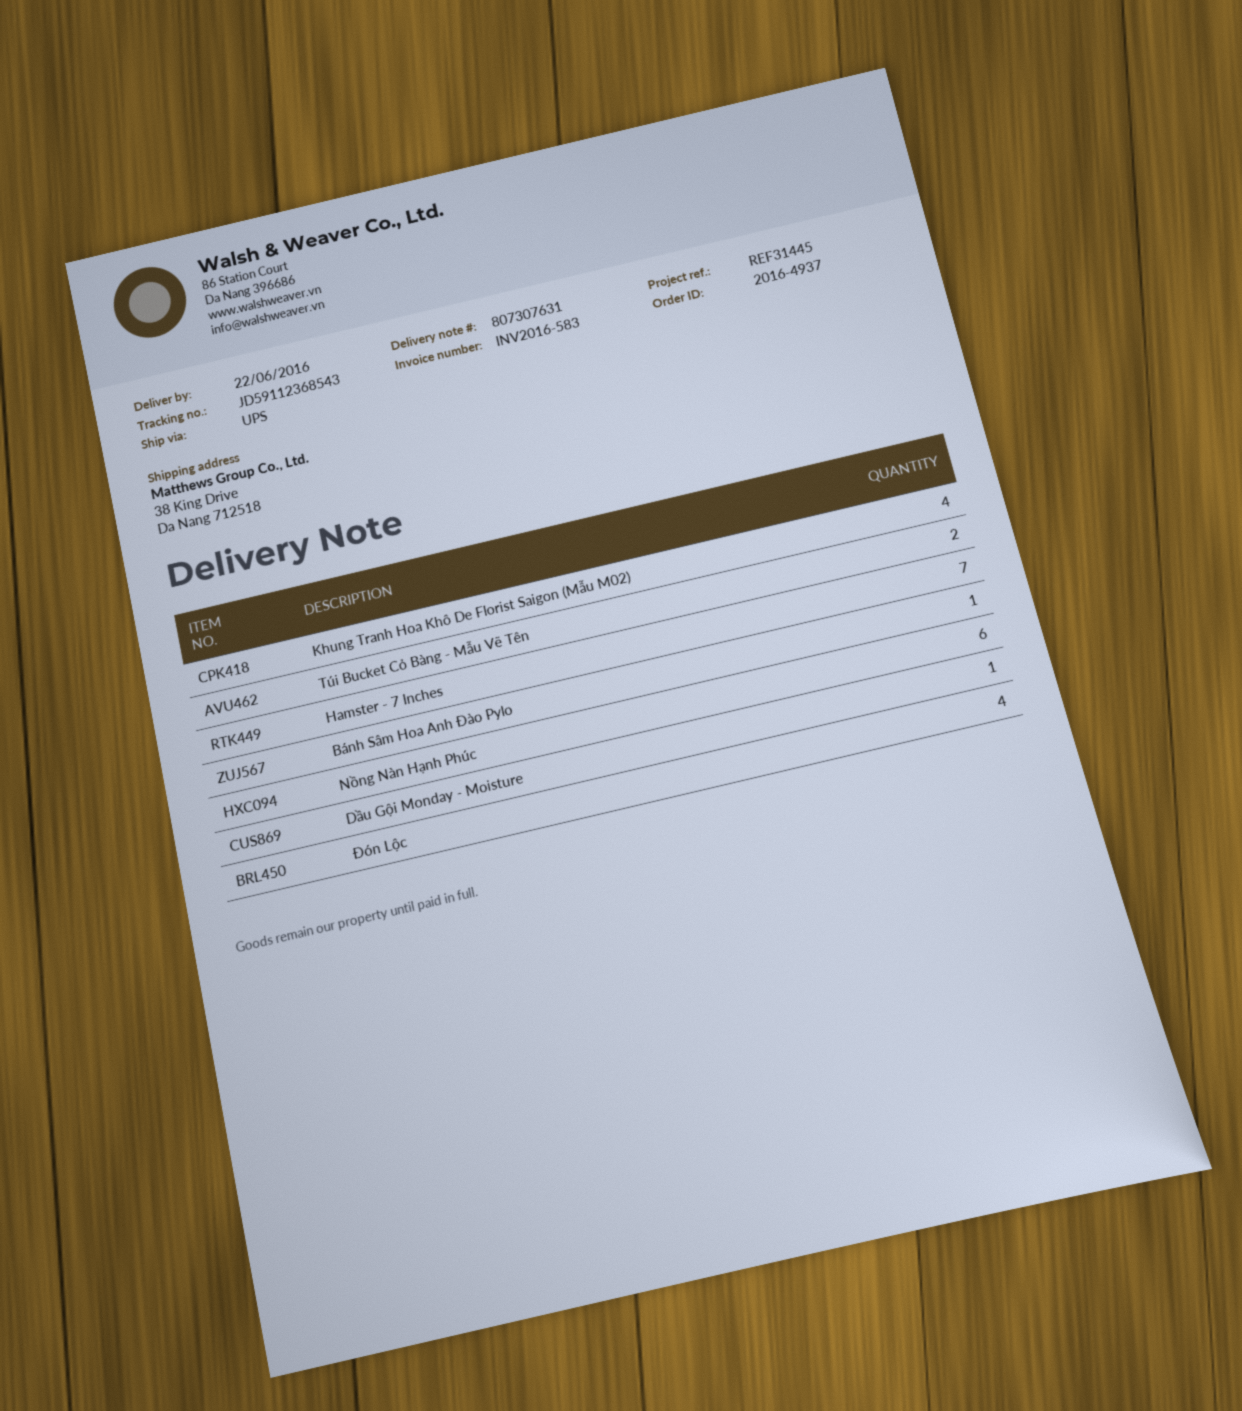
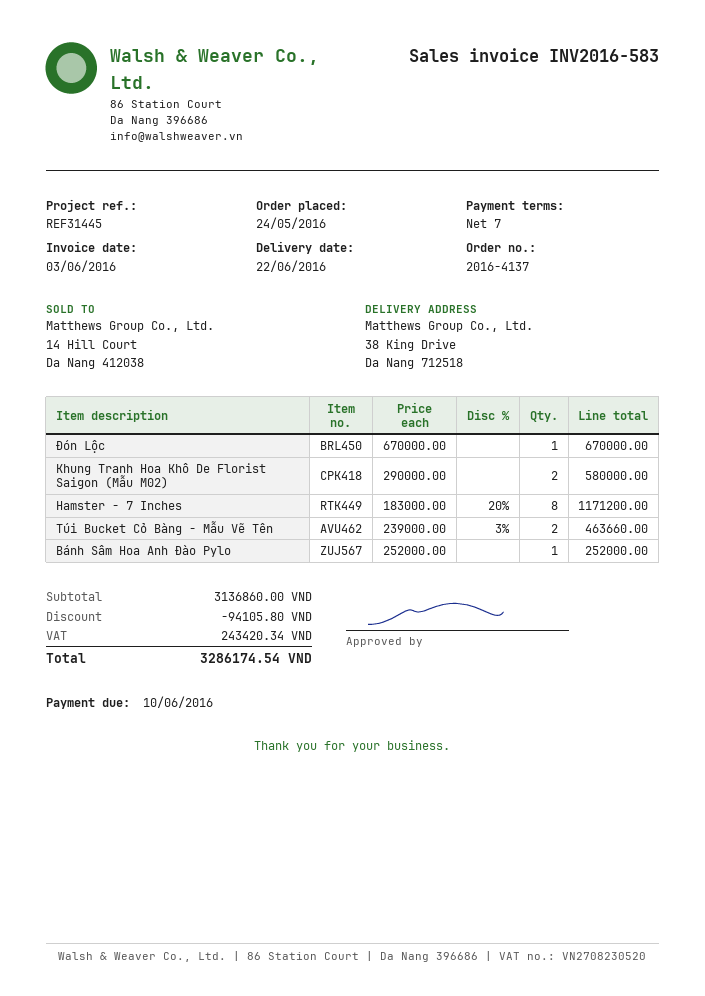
order number: 2016-4937 -> 2016-4137
Khung Tranh Hoa Khô De Florist Saigon (Mẫu M02): 4 -> 2
Hamster - 7 Inches: 7 -> 8
Nồng Nàn Hạnh Phúc: 6 -> none
Dầu Gội Monday - Moisture: 1 -> none
Đón Lộc: 4 -> 1

